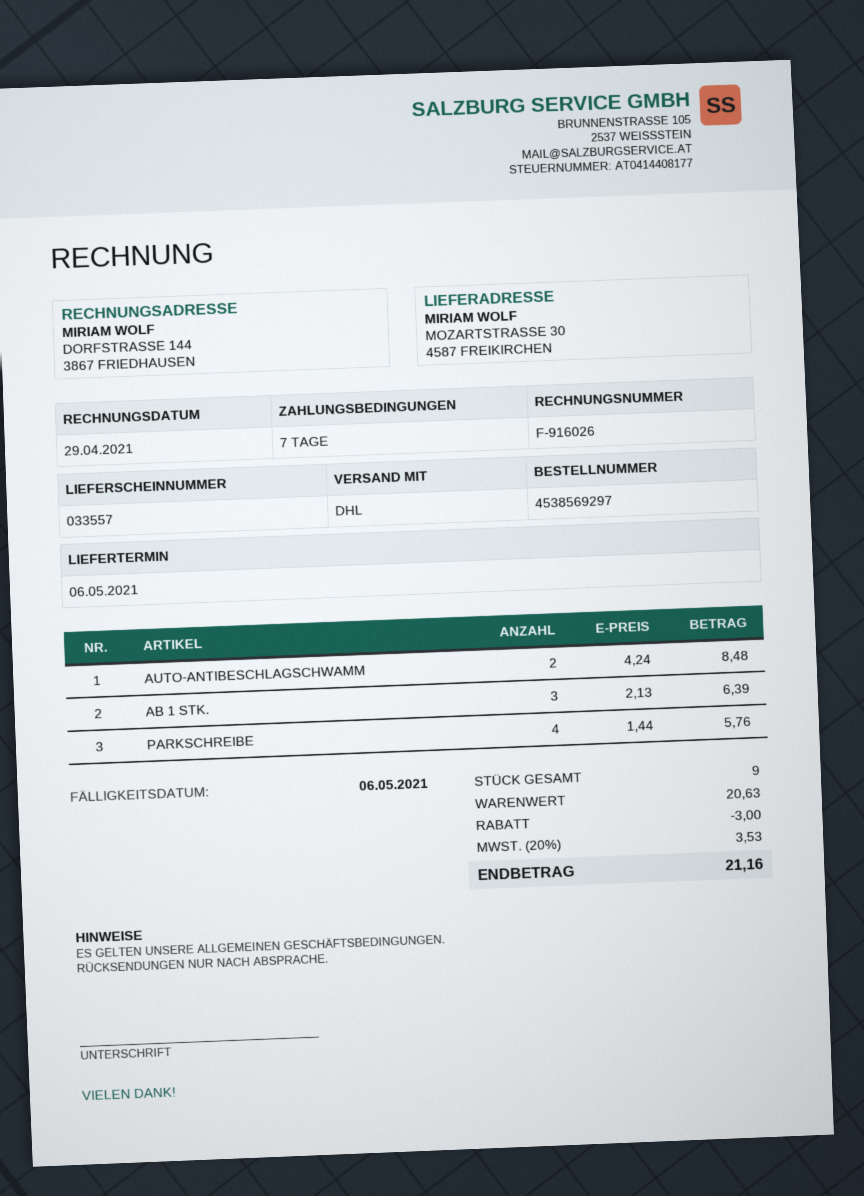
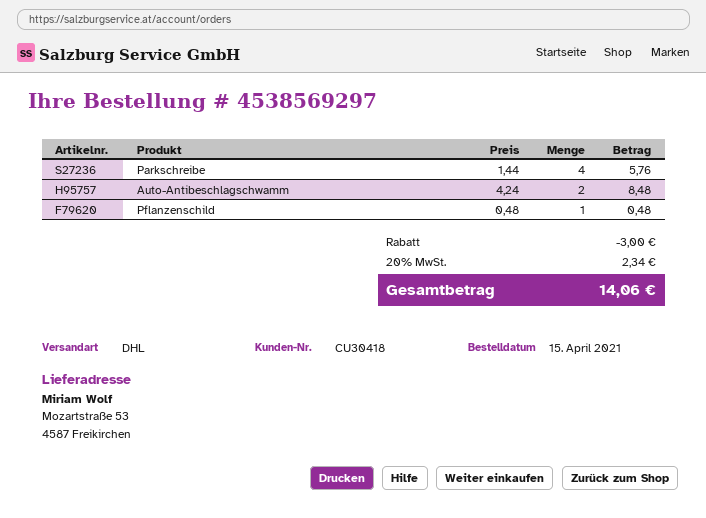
ship to: MOZARTSTRASSE 30, 4587 FREIKIRCHEN -> Mozartstraße 53, 4587 Freikirchen
AB 1 STK.: 3 x 2.13 = 6.39 -> none
Pflanzenschild: none -> 1 x 0.48 = 0.48
tax: 20% = 3.53 -> 20% = 2.34
total: 21.16 -> 14.06

